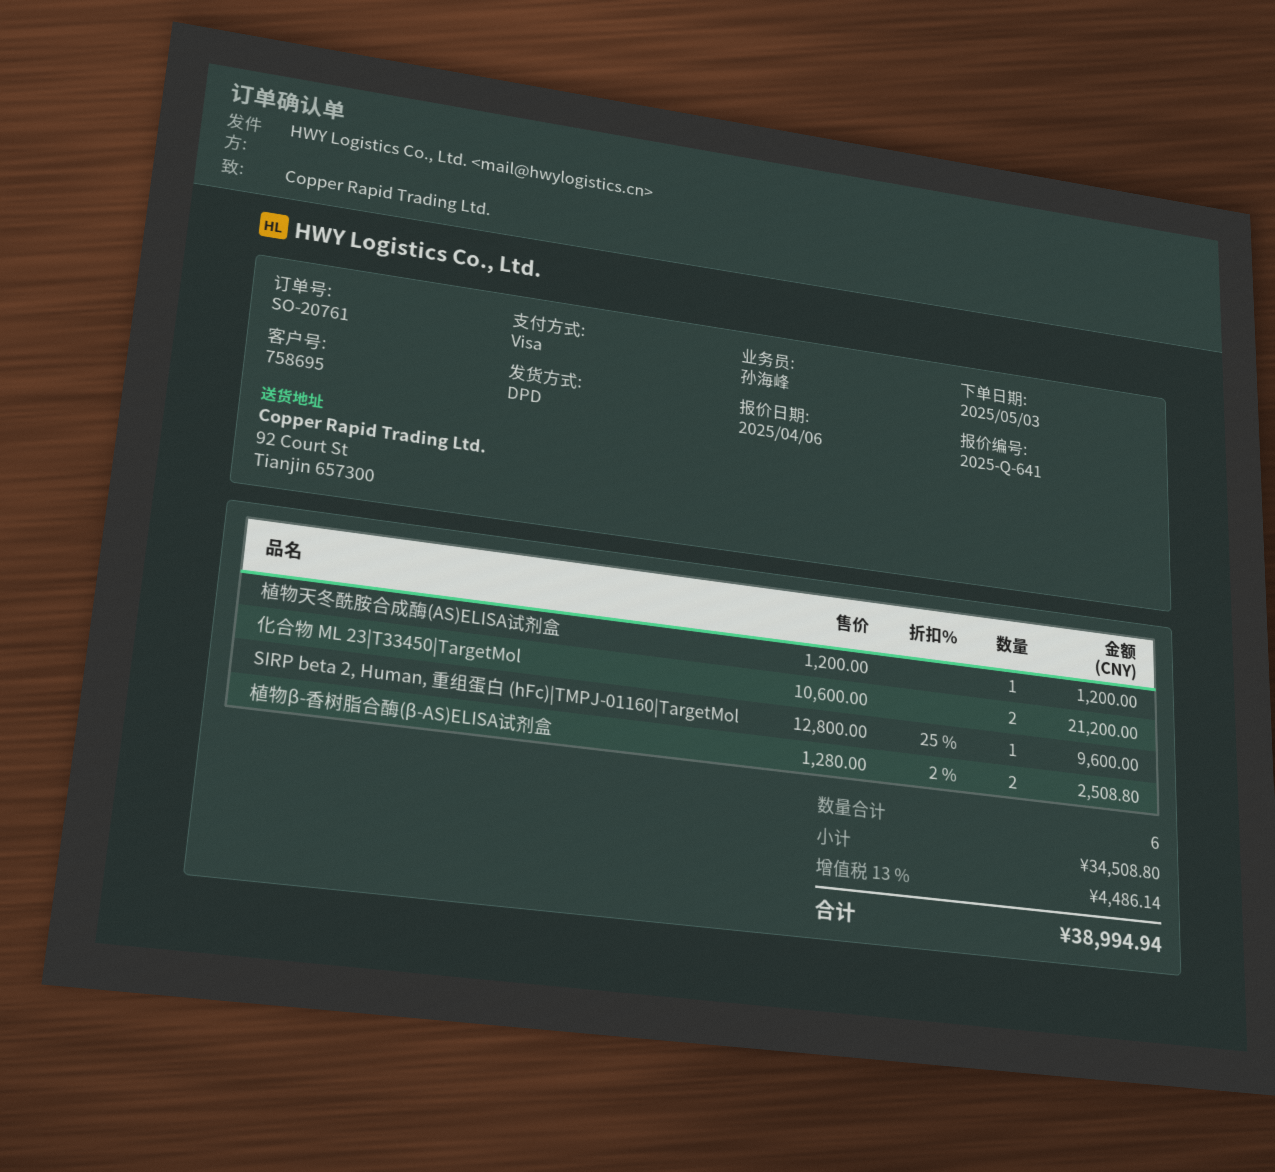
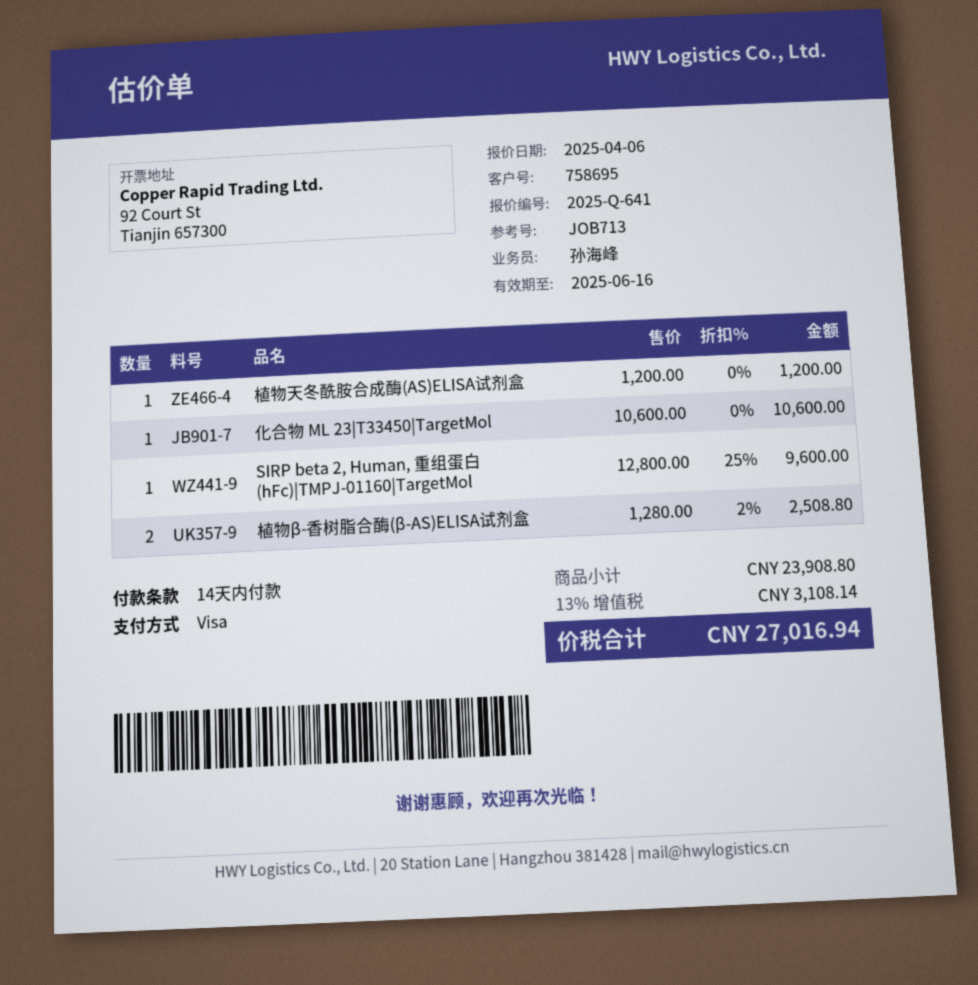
化合物 ML 23|T33450|TargetMol: 2 x 10600.00 = 21200.00 -> 1 x 10600.00 = 10600.00
subtotal: 34508.80 -> 23908.80
tax: 13% = 4486.14 -> 13% = 3108.14
total: 38994.94 -> 27016.94

